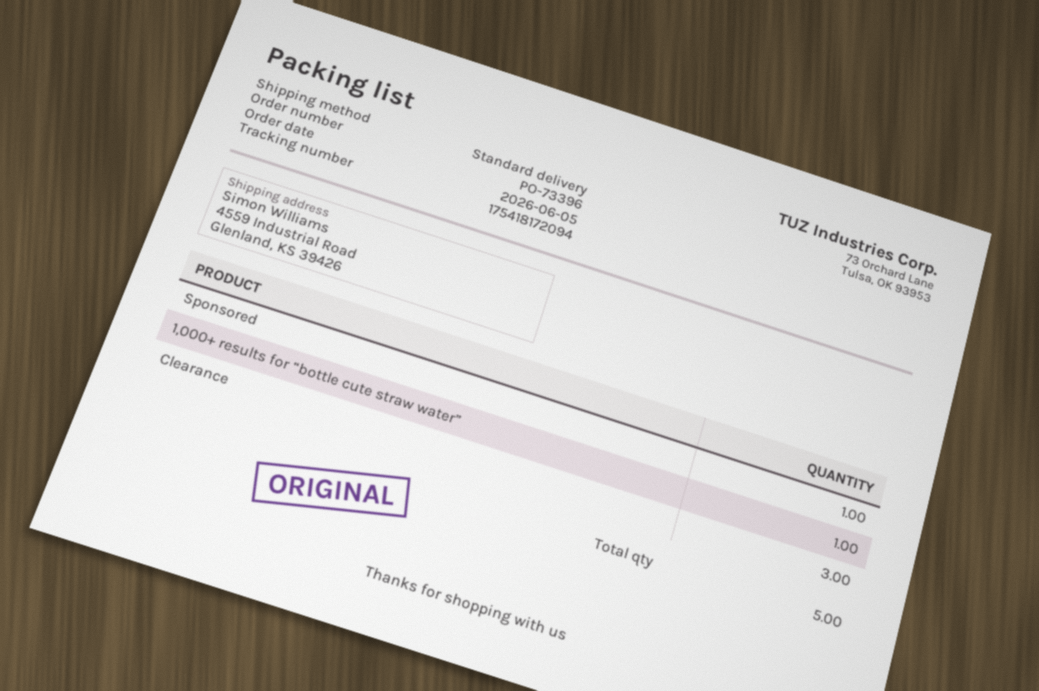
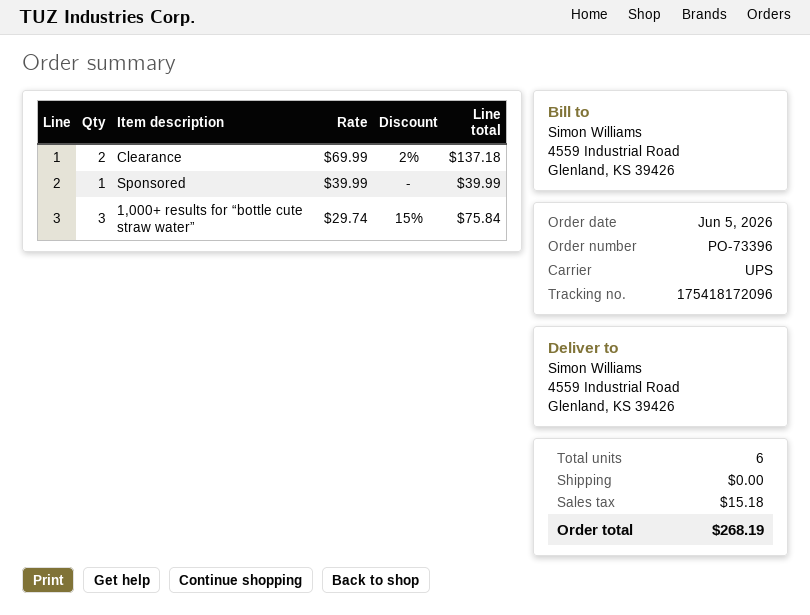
shipping method: standard -> UPS
tracking number: 175418172094 -> 175418172096
1,000+ results for “bottle cute straw water”: 1 -> 3
Clearance: 3 -> 2
total quantity: 5 -> 6

